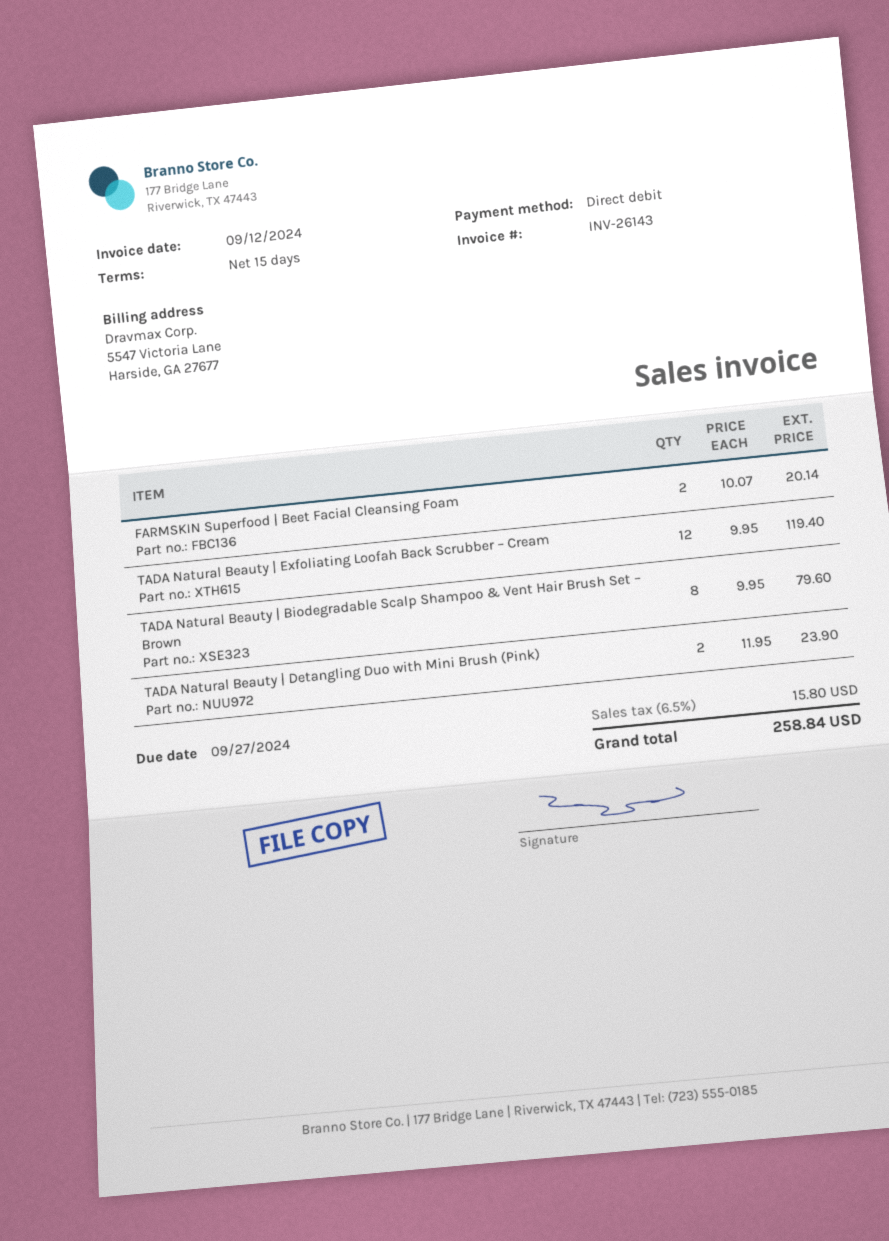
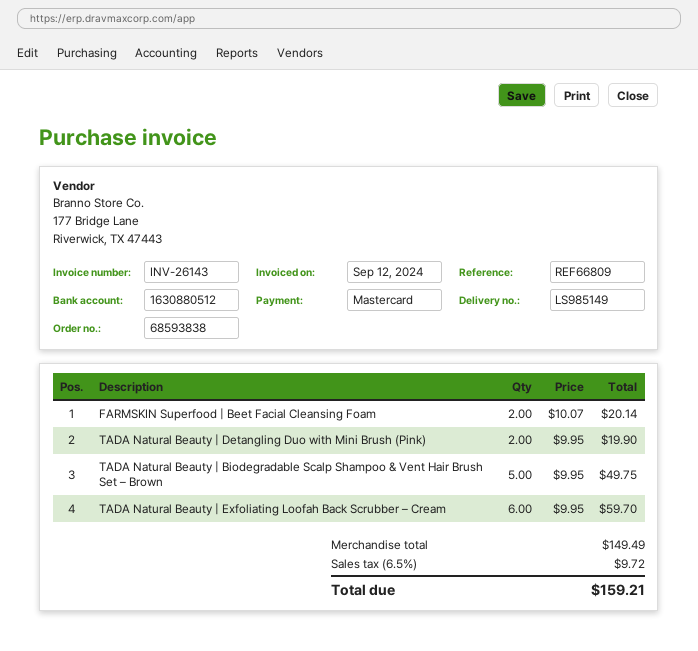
payment method: direct debit -> Mastercard
TADA Natural Beauty | Exfoliating Loofah Back Scrubber – Cream: 12 x 9.95 = 119.40 -> 6 x 9.95 = 59.70
TADA Natural Beauty | Biodegradable Scalp Shampoo & Vent Hair Brush Set – Brown: 8 x 9.95 = 79.60 -> 5 x 9.95 = 49.75
TADA Natural Beauty | Detangling Duo with Mini Brush (Pink): 2 x 11.95 = 23.90 -> 2 x 9.95 = 19.90
tax: 6.5% = 15.80 -> 6.5% = 9.72
total: 258.84 -> 159.21

